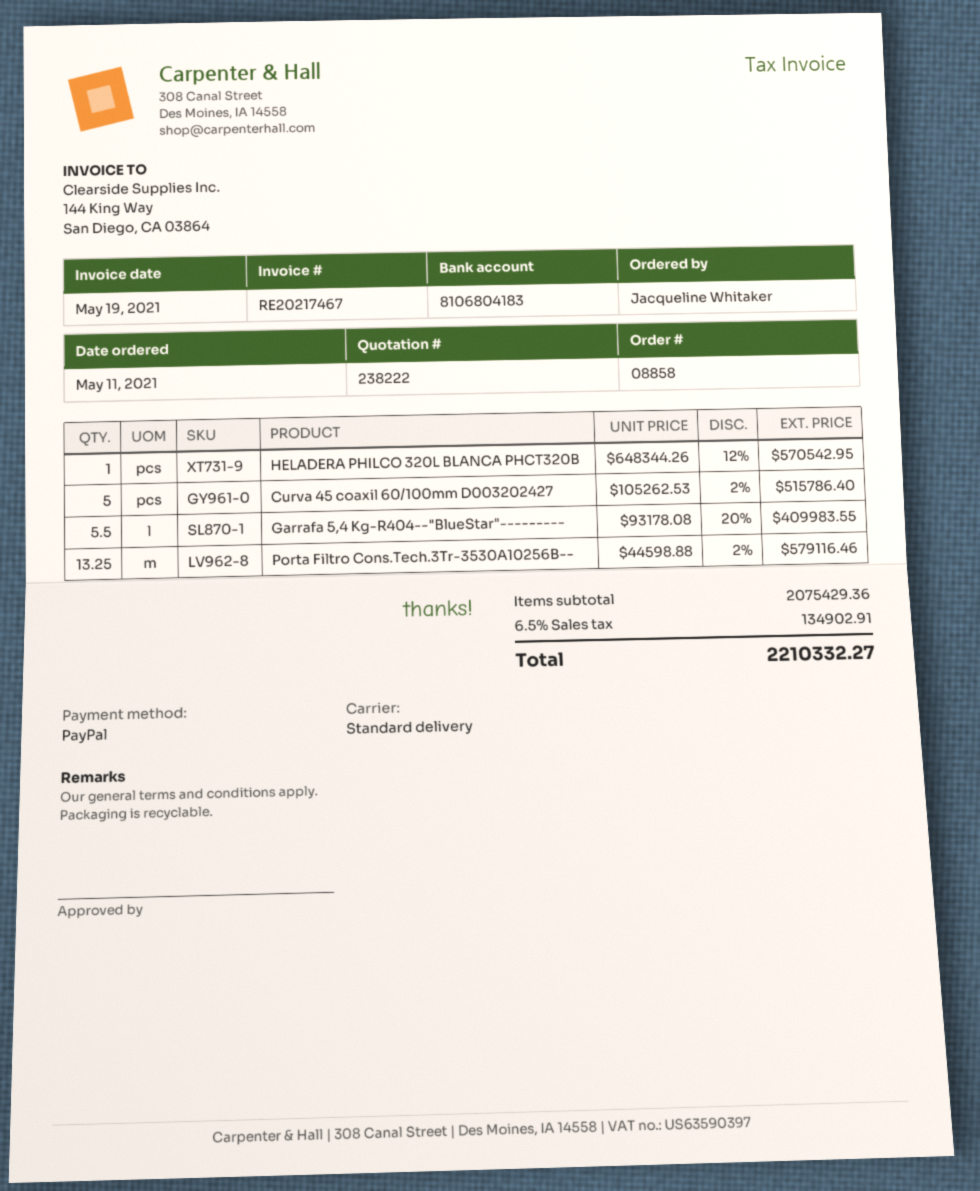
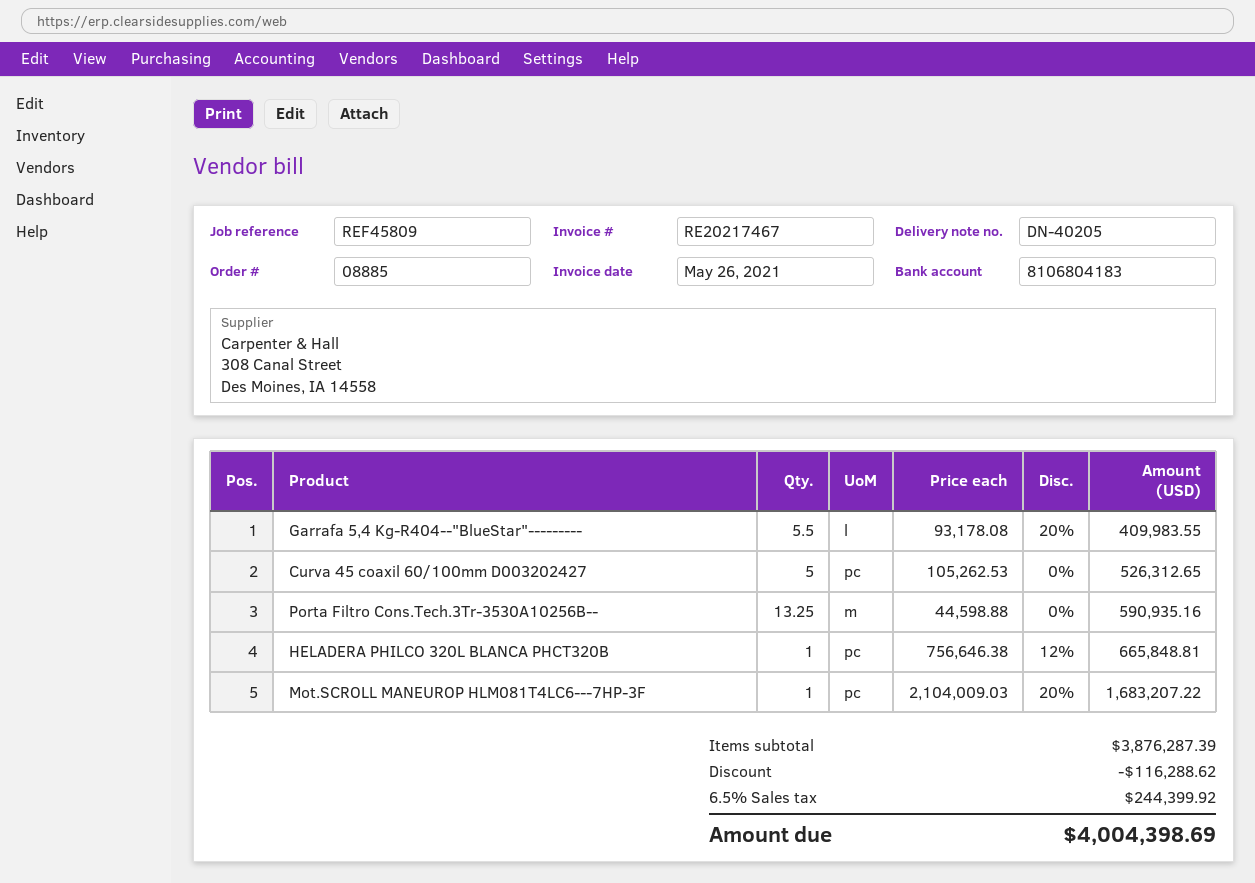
order number: 08858 -> 08885
invoice date: 2021-05-19 -> 2021-05-26
HELADERA PHILCO 320L BLANCA PHCT320B: 1 x 648344.26 - 12% = 570542.95 -> 1 x 756646.38 - 12% = 665848.81
Curva 45 coaxil 60/100mm D003202427: 5 x 105262.53 - 2% = 515786.40 -> 5 x 105262.53 = 526312.65
Porta Filtro Cons.Tech.3Tr-3530A10256B--: 13.25 x 44598.88 - 2% = 579116.46 -> 13.25 x 44598.88 = 590935.16
Mot.SCROLL MANEUROP HLM081T4LC6---7HP-3F: none -> 1 x 2104009.03 - 20% = 1683207.22
subtotal: 2075429.36 -> 3876287.39
discount: none -> 116288.62
tax: 6.5% = 134902.91 -> 6.5% = 244399.92
total: 2210332.27 -> 4004398.69

